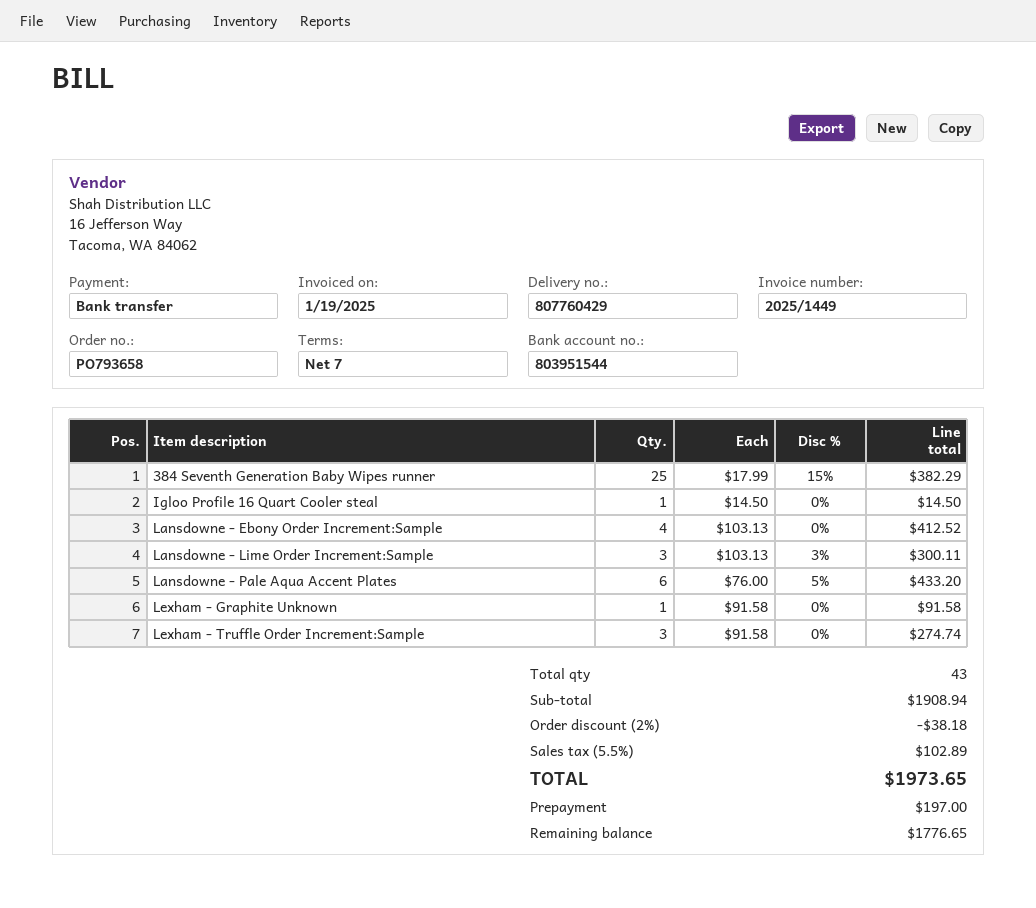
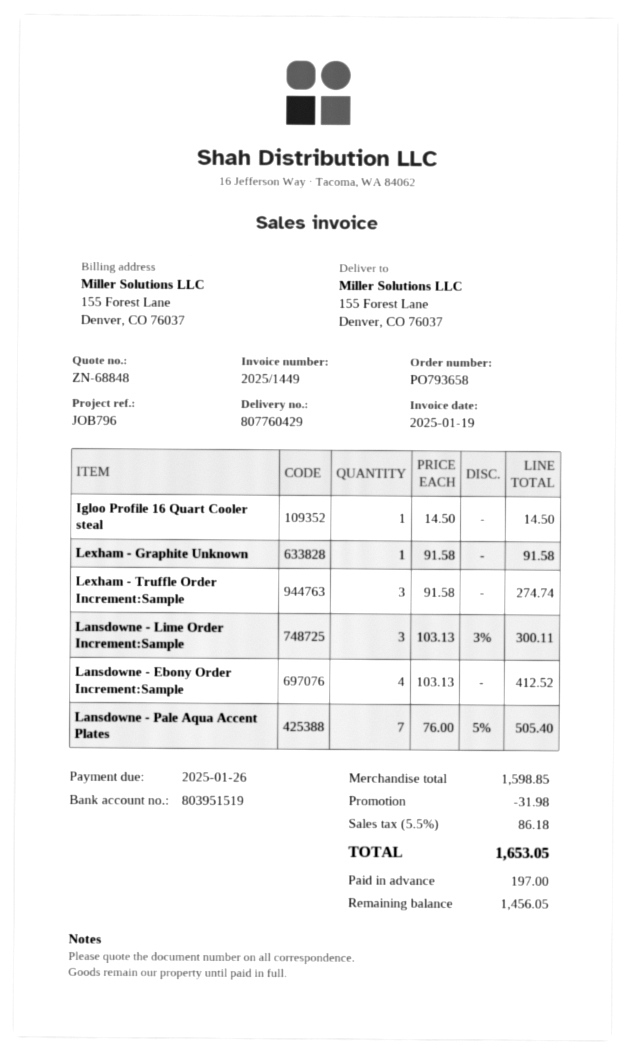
bank account: 803951544 -> 803951519
384 Seventh Generation Baby Wipes runner: 25 x 17.99 - 15% = 382.29 -> none
Lansdowne - Pale Aqua Accent Plates: 6 x 76.00 - 5% = 433.20 -> 7 x 76.00 - 5% = 505.40
subtotal: 1908.94 -> 1598.85
discount: 38.18 -> 31.98
tax: 5.5% = 102.89 -> 5.5% = 86.18
total: 1973.65 -> 1653.05
balance: 1776.65 -> 1456.05

